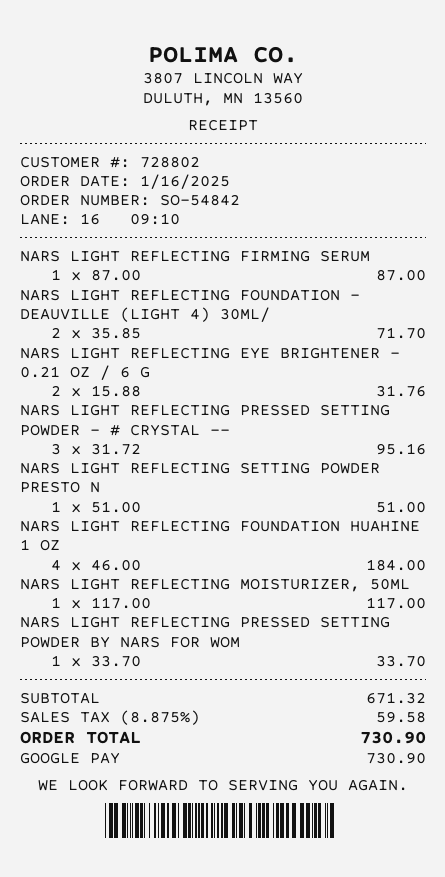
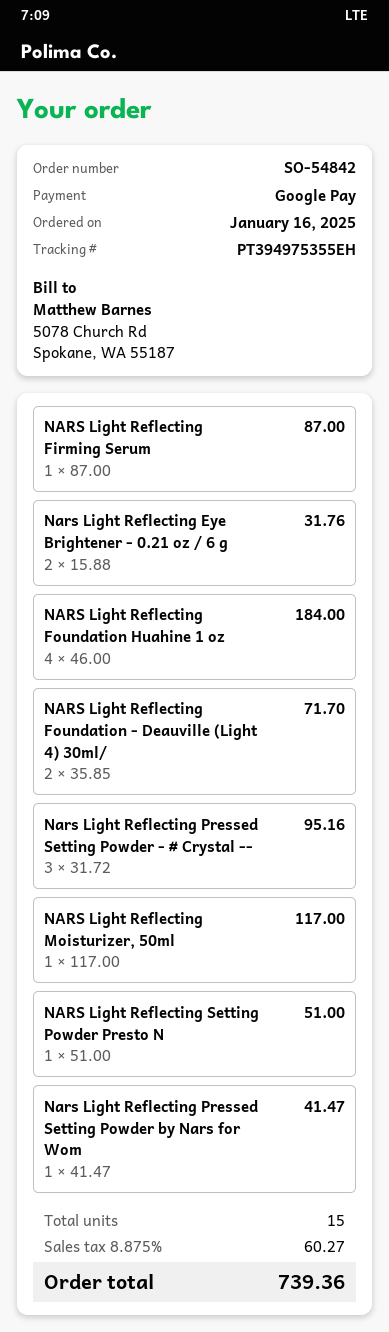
NARS LIGHT REFLECTING PRESSED SETTING POWDER BY NARS FOR WOM: 1 x 33.70 = 33.70 -> 1 x 41.47 = 41.47
tax: 8.875% = 59.58 -> 8.875% = 60.27
total: 730.90 -> 739.36

